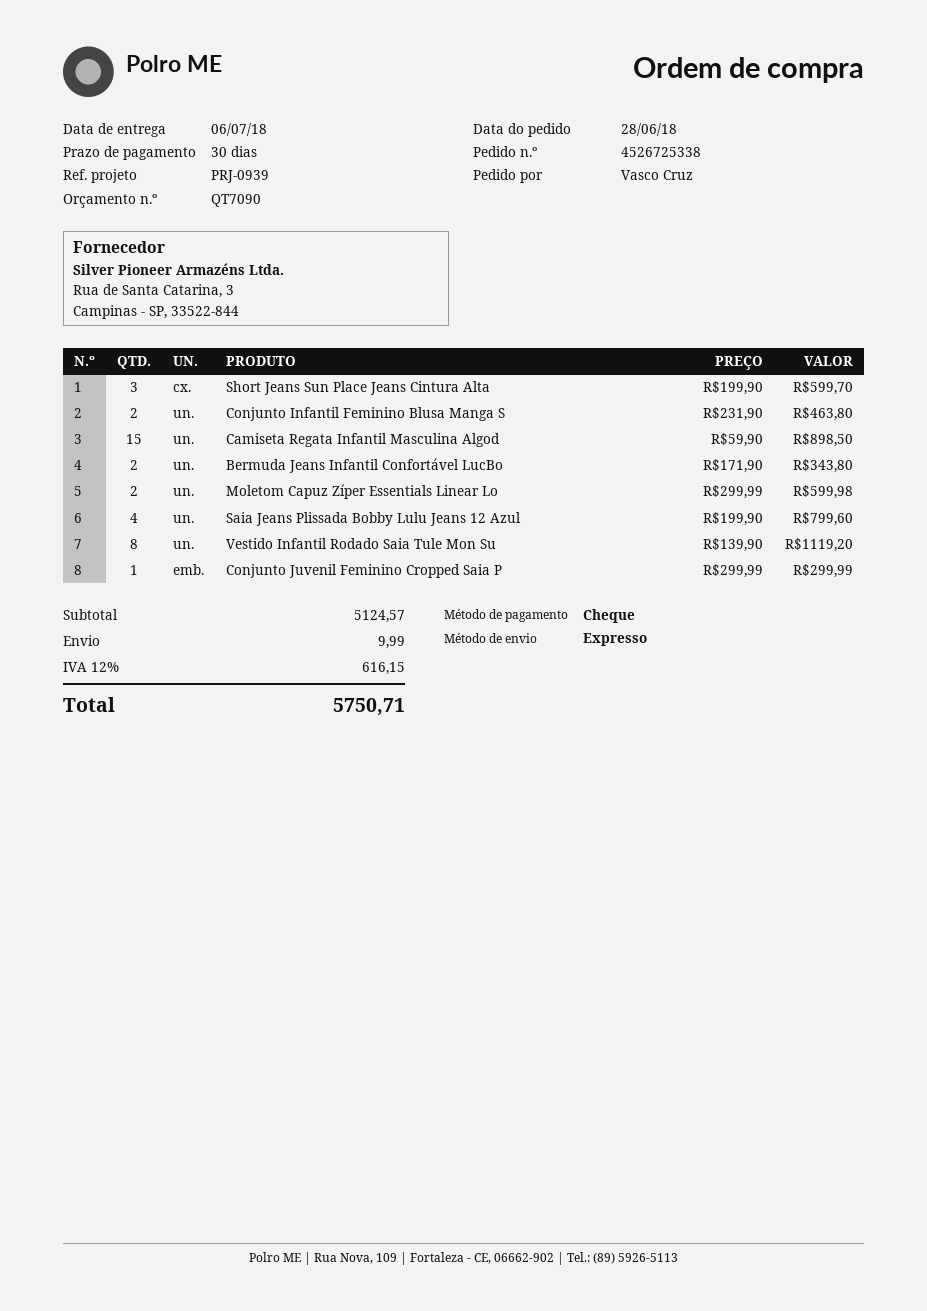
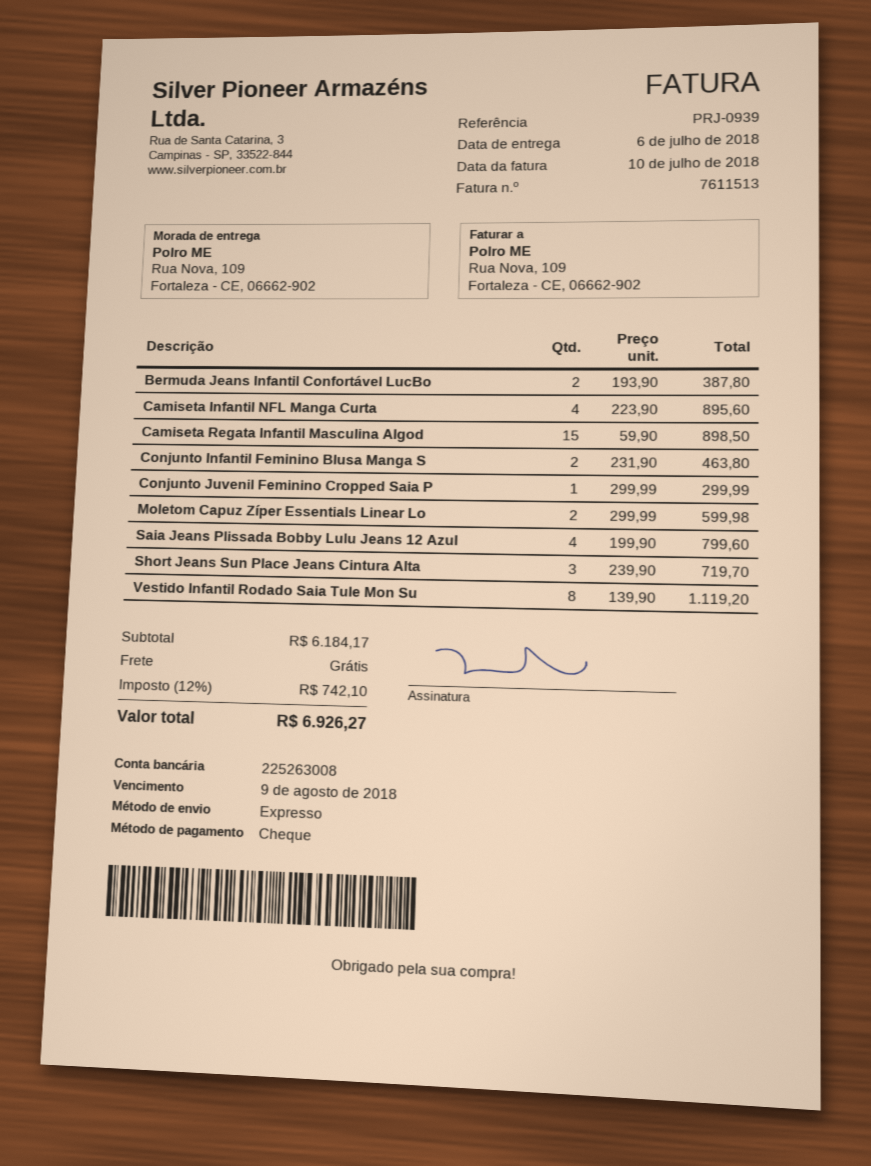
Short Jeans Sun Place Jeans Cintura Alta: 3 x 199.90 = 599.70 -> 3 x 239.90 = 719.70
Bermuda Jeans Infantil Confortável LucBo: 2 x 171.90 = 343.80 -> 2 x 193.90 = 387.80
Camiseta Infantil NFL Manga Curta: none -> 4 x 223.90 = 895.60
subtotal: 5124.57 -> 6184.17
shipping: 9.99 -> 0.00
tax: 12% = 616.15 -> 12% = 742.10
total: 5750.71 -> 6926.27

